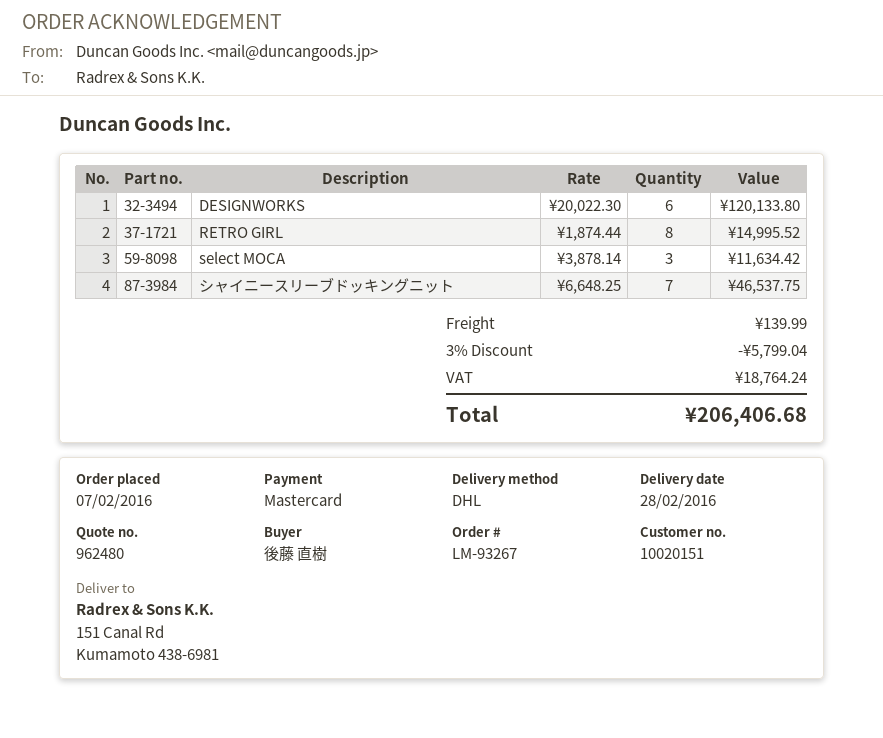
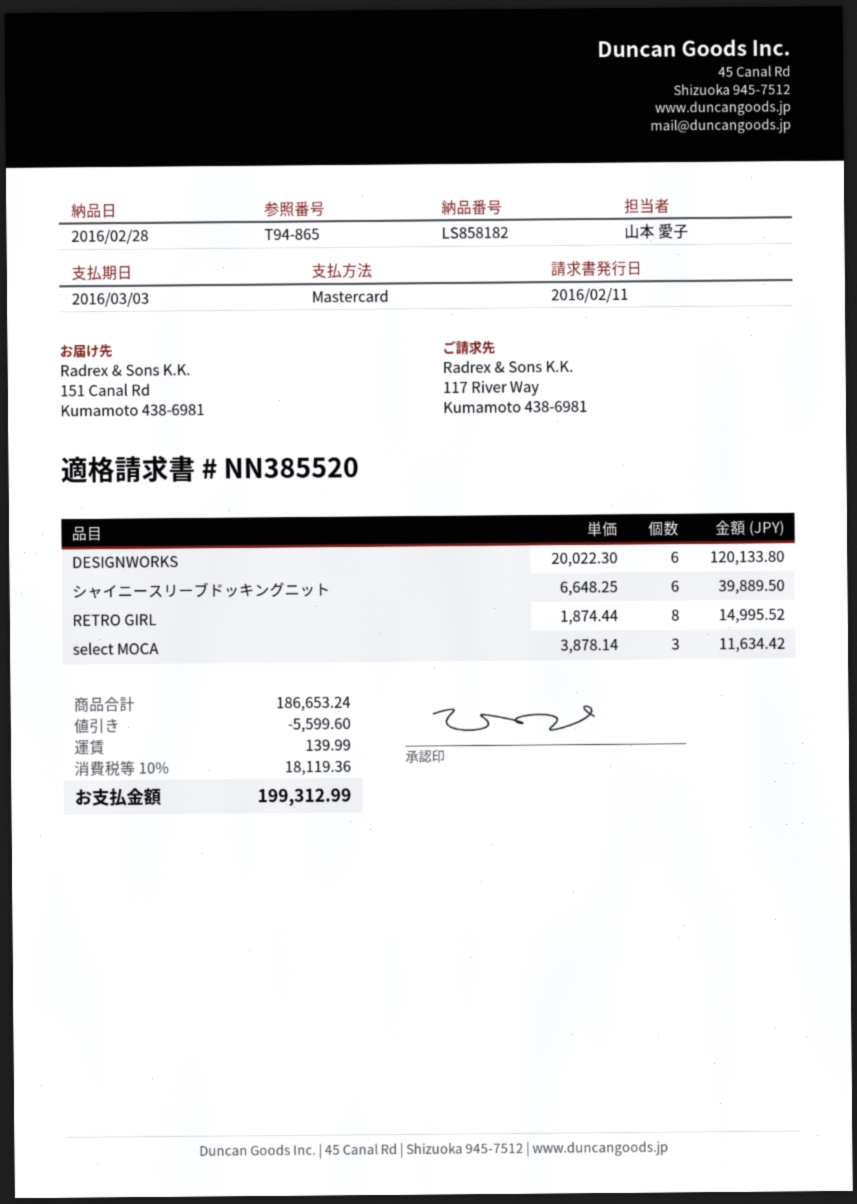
シャイニースリーブドッキングニット: 7 x 6648.25 = 46537.75 -> 6 x 6648.25 = 39889.50
discount: 5799.04 -> 5599.60
tax: 18764.24 -> 18119.36
total: 206406.68 -> 199312.99

